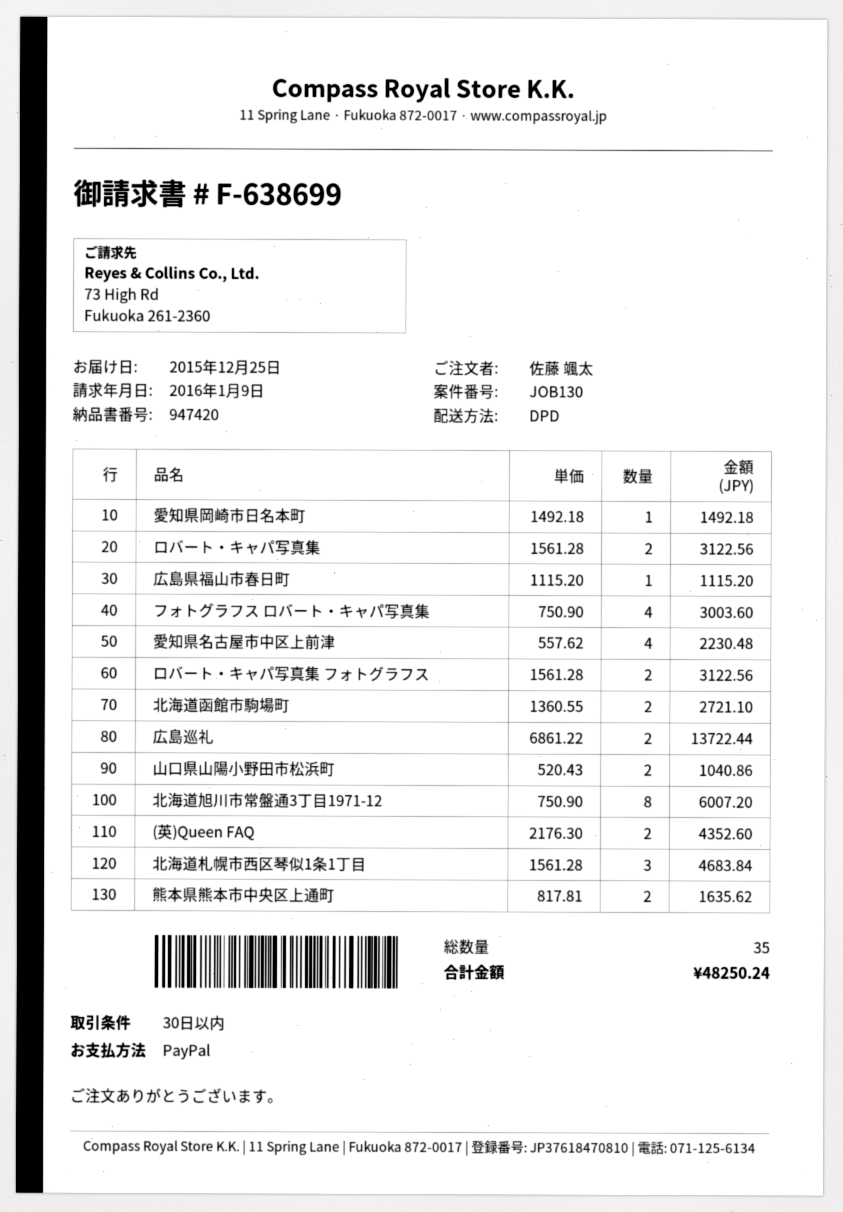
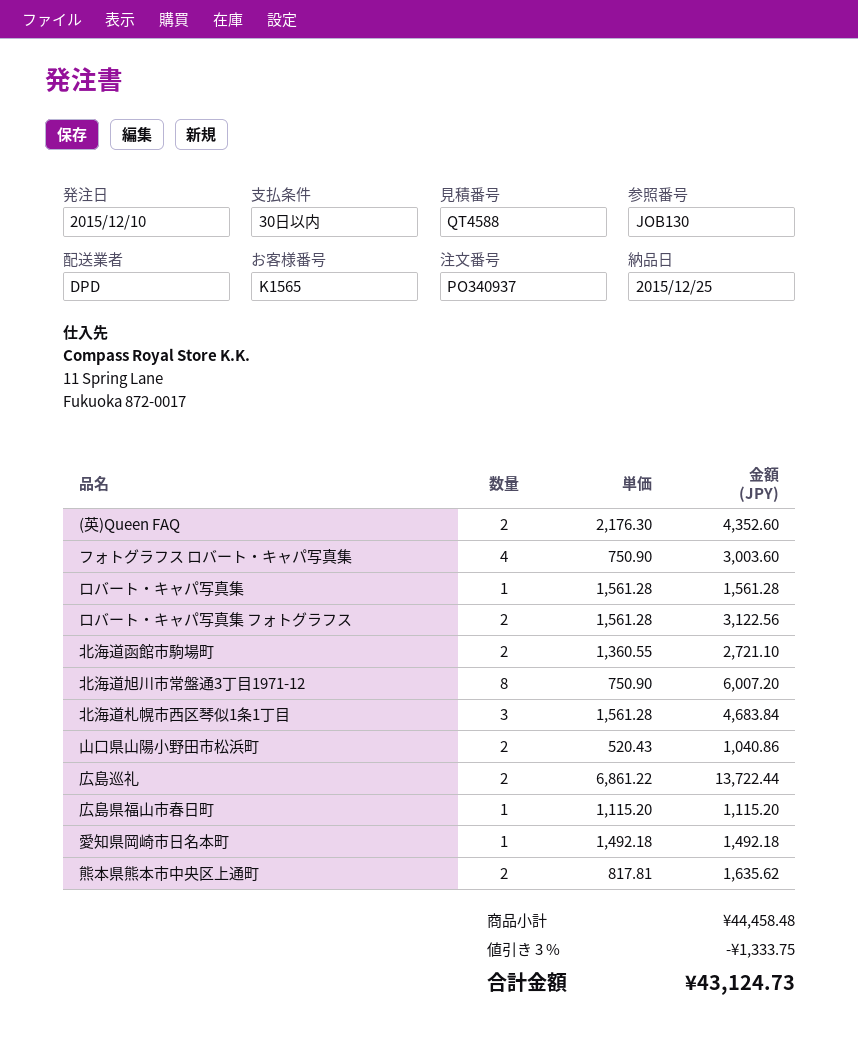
ロバート・キャパ写真集: 2 x 1561.28 = 3122.56 -> 1 x 1561.28 = 1561.28
愛知県名古屋市中区上前津: 4 x 557.62 = 2230.48 -> none
discount: none -> 3% = 1333.75
total: 48250.24 -> 43124.73

